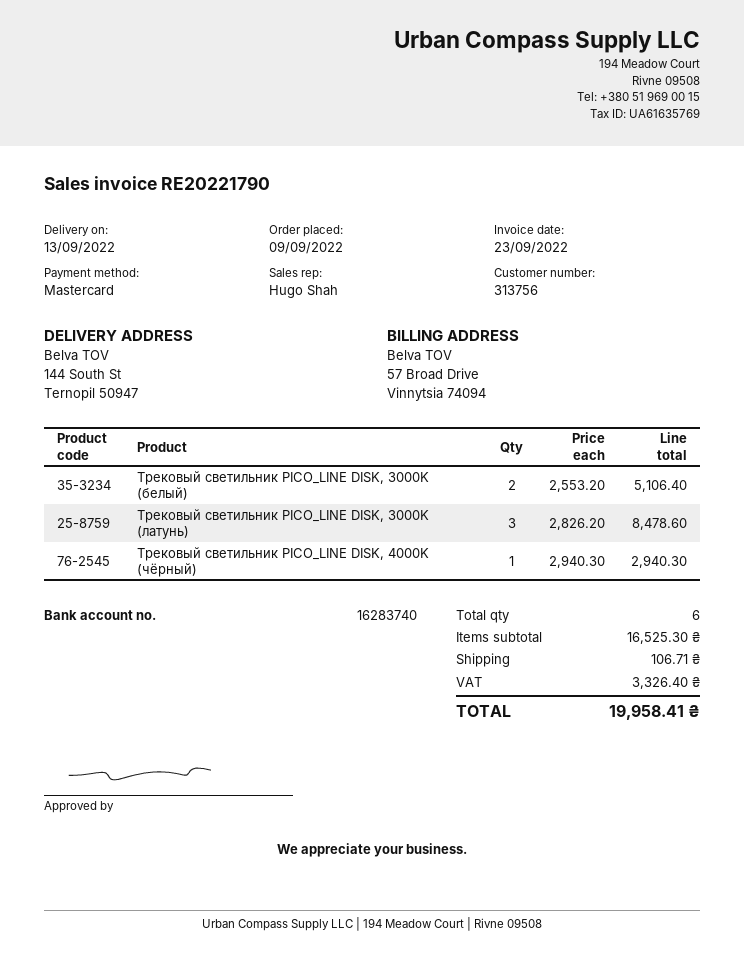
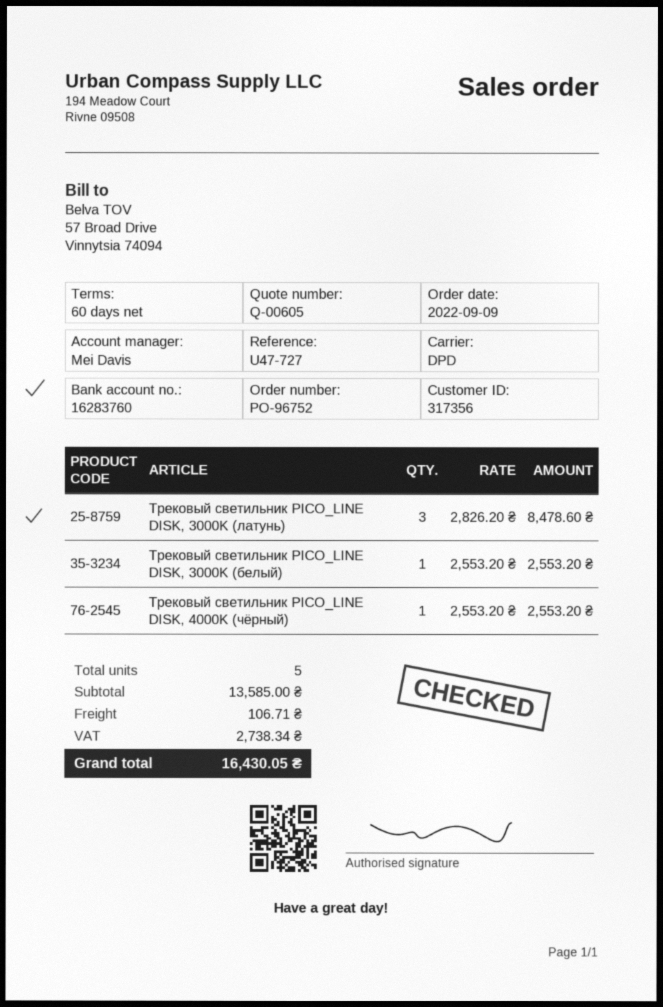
customer number: 313756 -> 317356
sales rep: Hugo Shah -> Mei Davis
bank account: 16283740 -> 16283760
Трековый светильник PICO_LINE DISK, 3000K (белый): 2 x 2553.20 = 5106.40 -> 1 x 2553.20 = 2553.20
Трековый светильник PICO_LINE DISK, 4000K (чёрный): 1 x 2940.30 = 2940.30 -> 1 x 2553.20 = 2553.20
total quantity: 6 -> 5
subtotal: 16525.30 -> 13585.00
tax: 3326.40 -> 2738.34
total: 19958.41 -> 16430.05

